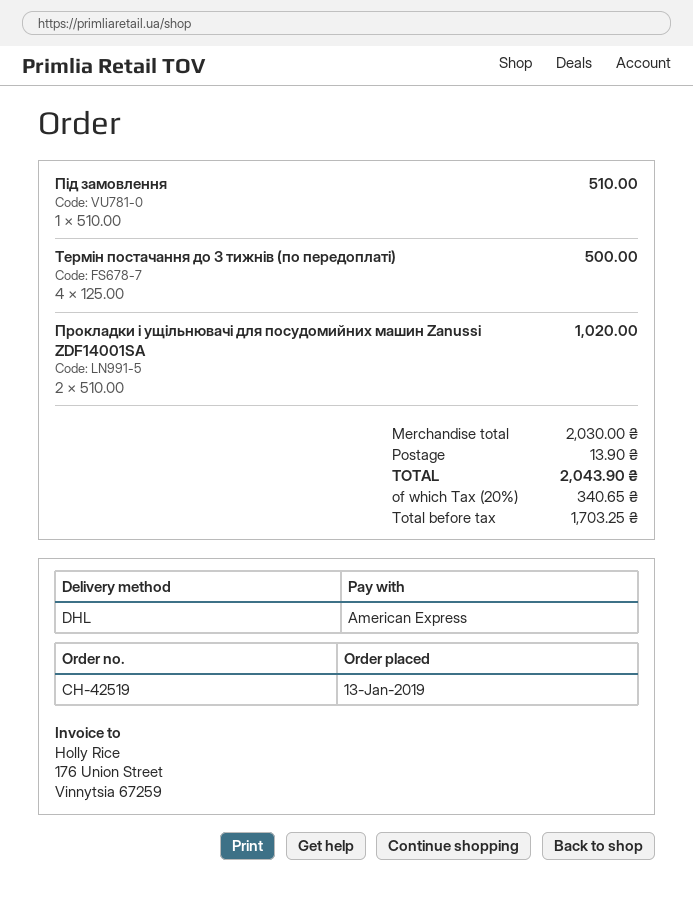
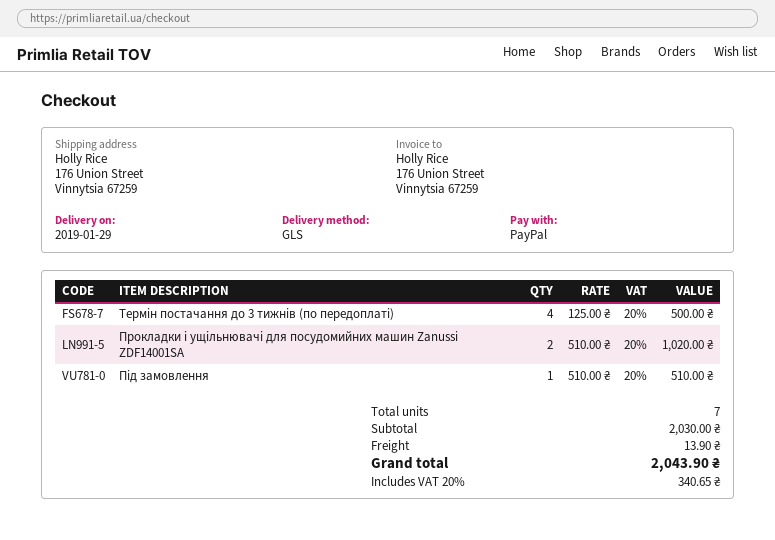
payment method: American Express -> PayPal
shipping method: DHL -> GLS

